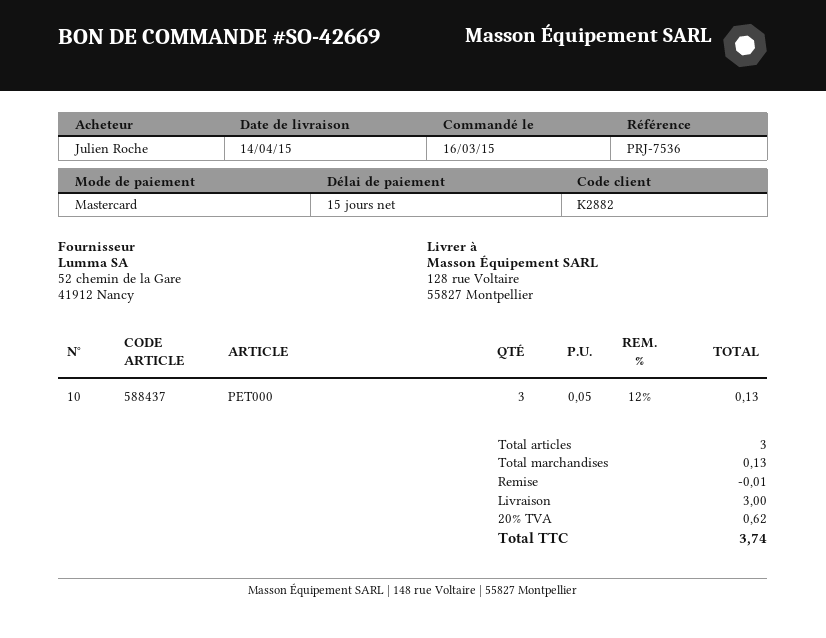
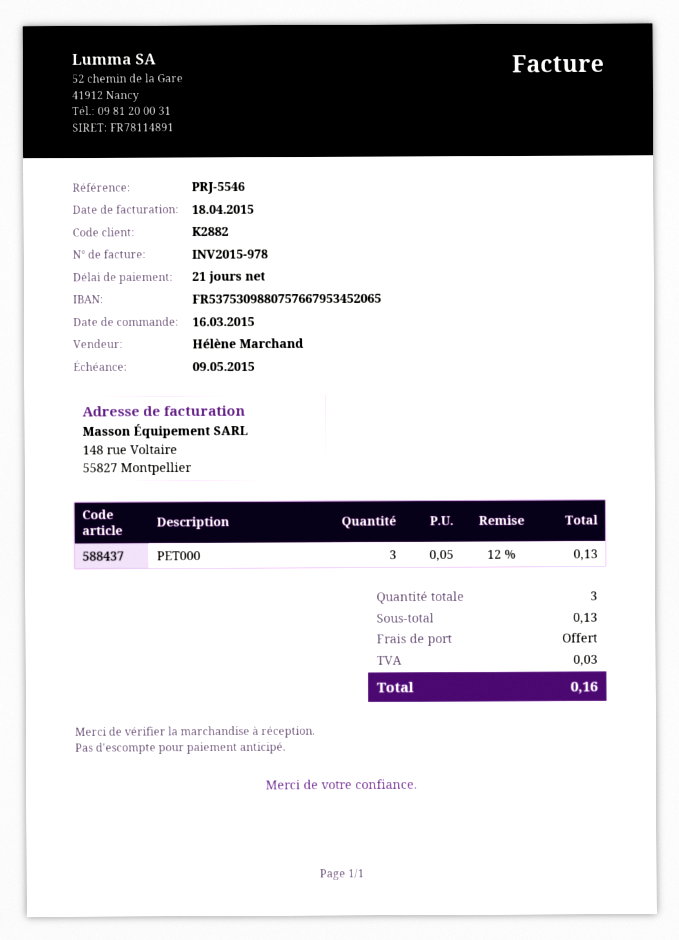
payment terms: 15 days -> 21 days
reference: PRJ-7536 -> PRJ-5546
discount: 0.01 -> none
shipping: 3.00 -> 0.00
tax: 0.62 -> 0.03
total: 3.74 -> 0.16

